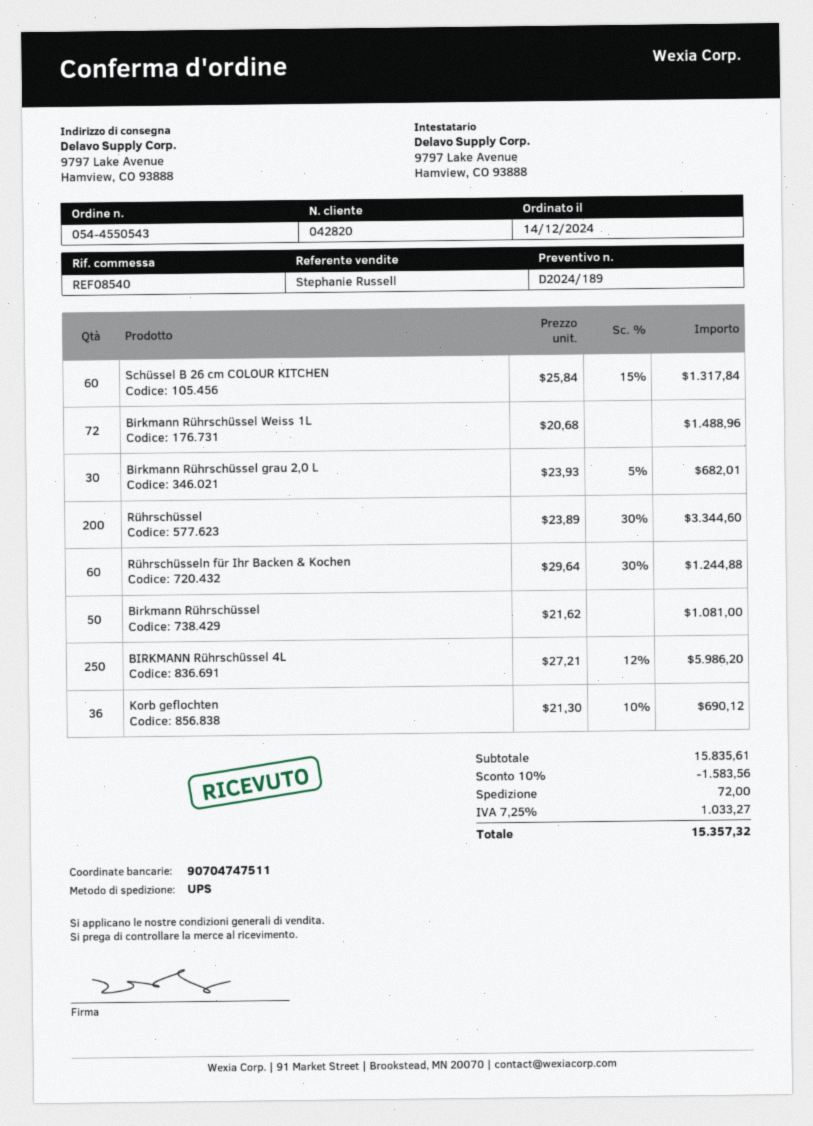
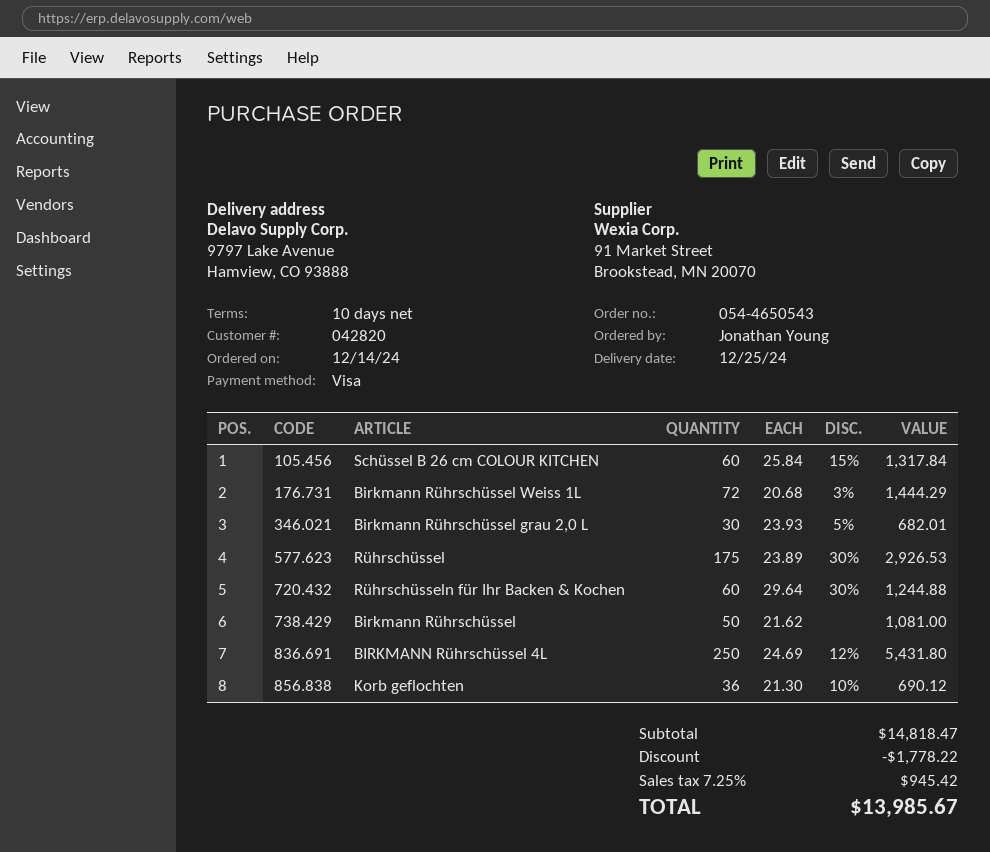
order number: 054-4550543 -> 054-4650543
Birkmann Rührschüssel Weiss 1L: 72 x 20.68 = 1488.96 -> 72 x 20.68 - 3% = 1444.29
Rührschüssel: 200 x 23.89 - 30% = 3344.60 -> 175 x 23.89 - 30% = 2926.53
BIRKMANN Rührschüssel 4L: 250 x 27.21 - 12% = 5986.20 -> 250 x 24.69 - 12% = 5431.80
subtotal: 15835.61 -> 14818.47
discount: 1583.56 -> 1778.22
shipping: 72.00 -> none
tax: 7.25% = 1033.27 -> 7.25% = 945.42
total: 15357.32 -> 13985.67

